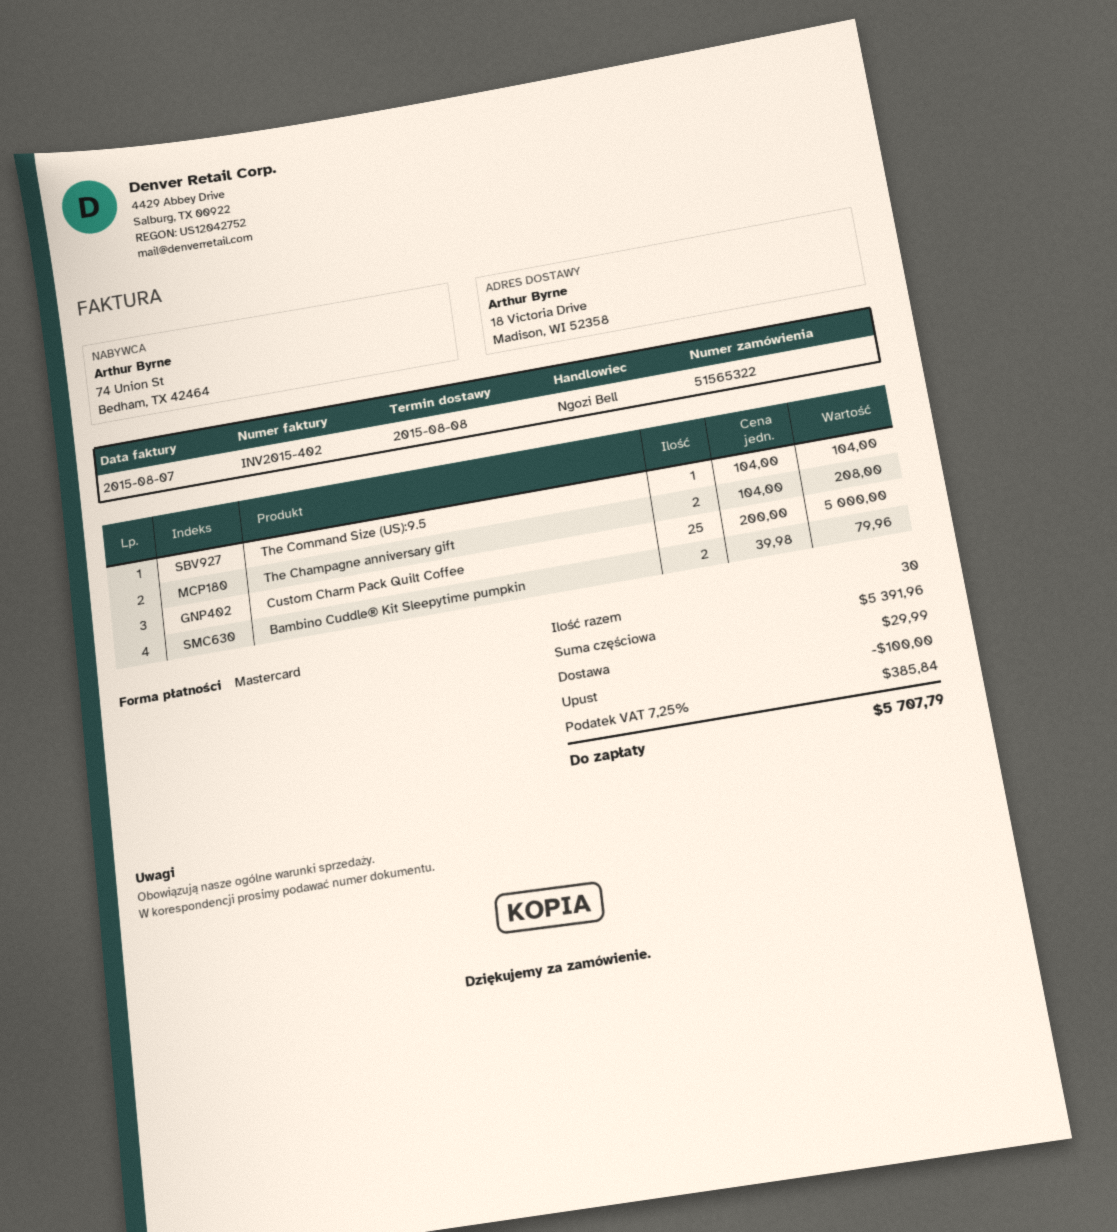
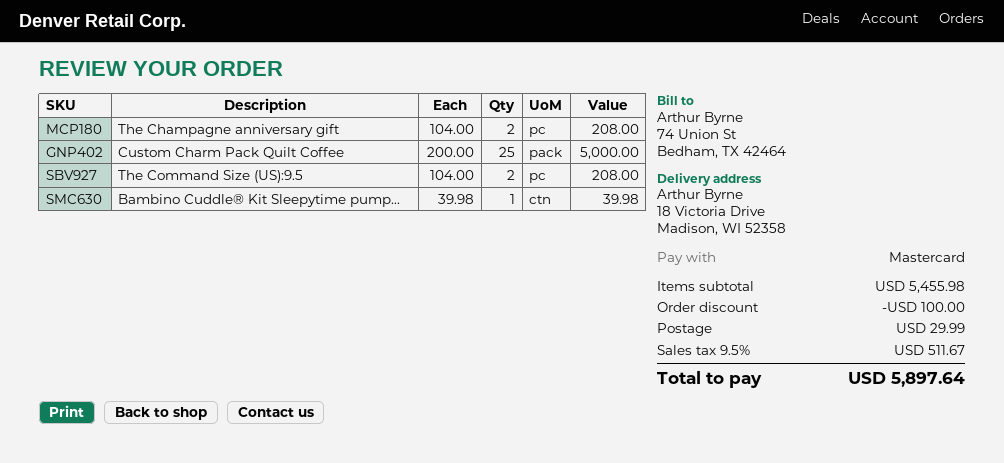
The Command Size (US):9.5: 1 x 104.00 = 104.00 -> 2 x 104.00 = 208.00
Bambino Cuddle® Kit Sleepytime pumpkin: 2 x 39.98 = 79.96 -> 1 x 39.98 = 39.98
subtotal: 5391.96 -> 5455.98
tax: 7.25% = 385.84 -> 9.5% = 511.67
total: 5707.79 -> 5897.64

